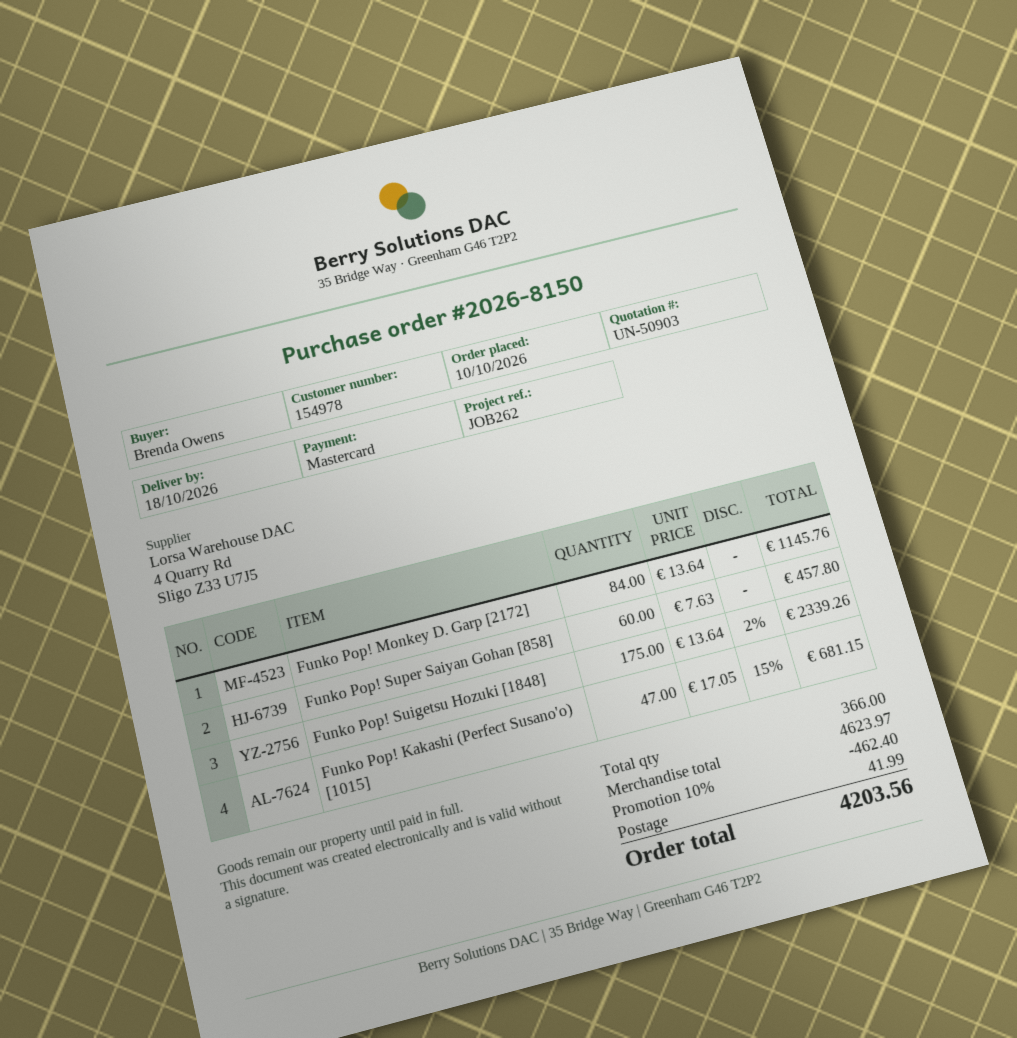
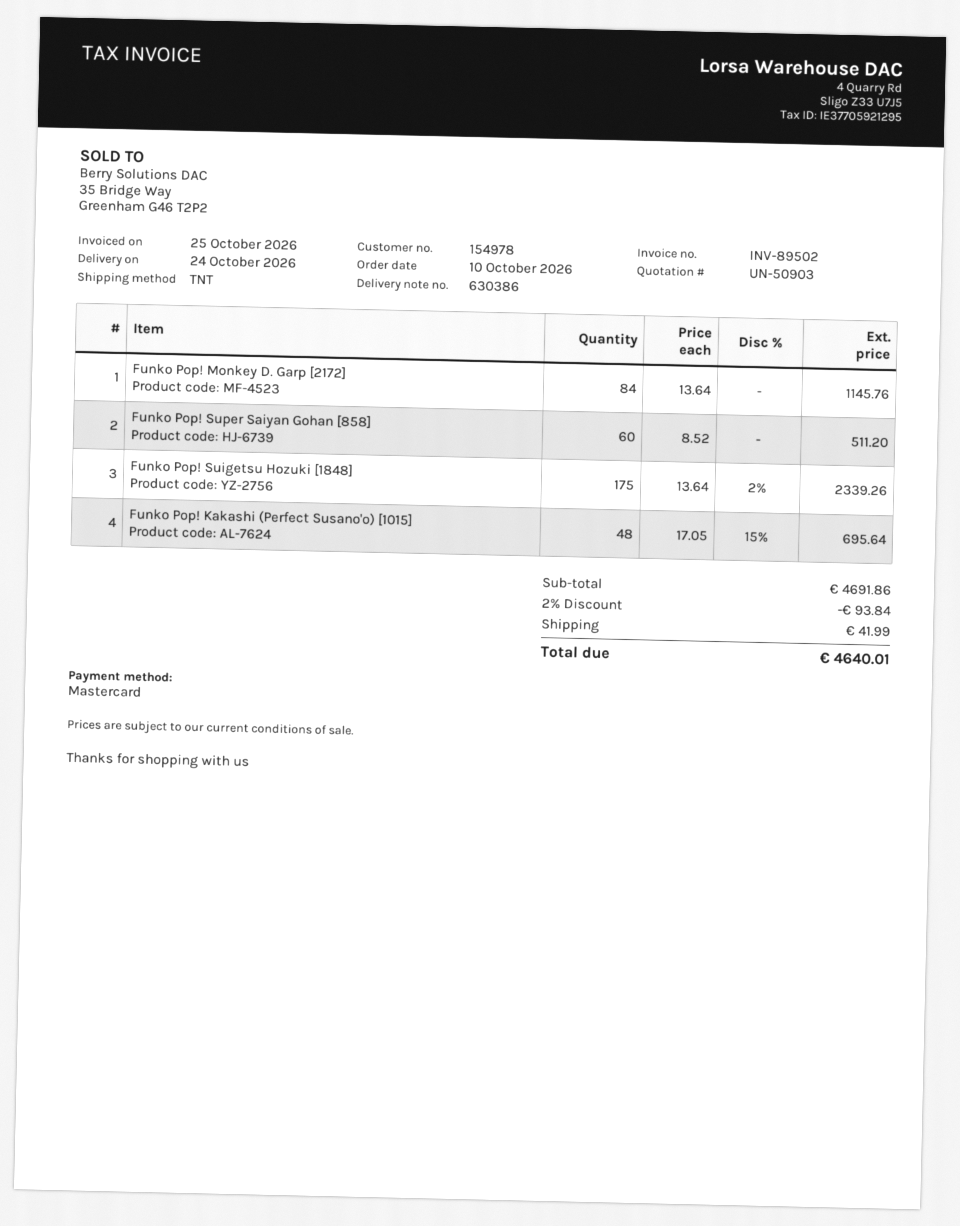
delivery date: 2026-10-18 -> 2026-10-24
Funko Pop! Super Saiyan Gohan [858]: 60 x 7.63 = 457.80 -> 60 x 8.52 = 511.20
Funko Pop! Kakashi (Perfect Susano'o) [1015]: 47 x 17.05 - 15% = 681.15 -> 48 x 17.05 - 15% = 695.64
subtotal: 4623.97 -> 4691.86
discount: 10% = 462.40 -> 2% = 93.84
total: 4203.56 -> 4640.01

